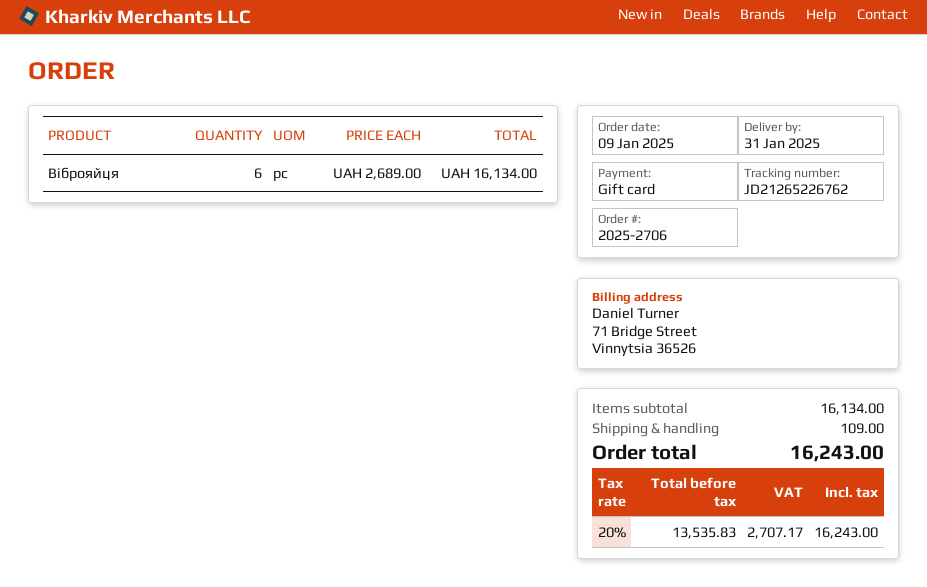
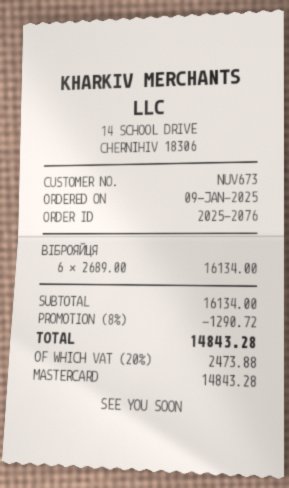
order number: 2025-2706 -> 2025-2076
payment method: gift card -> Mastercard
discount: none -> 8% = 1290.72
shipping: 109.00 -> none
tax: 20% = 2707.17 -> 20% = 2473.88
total: 16243.00 -> 14843.28

